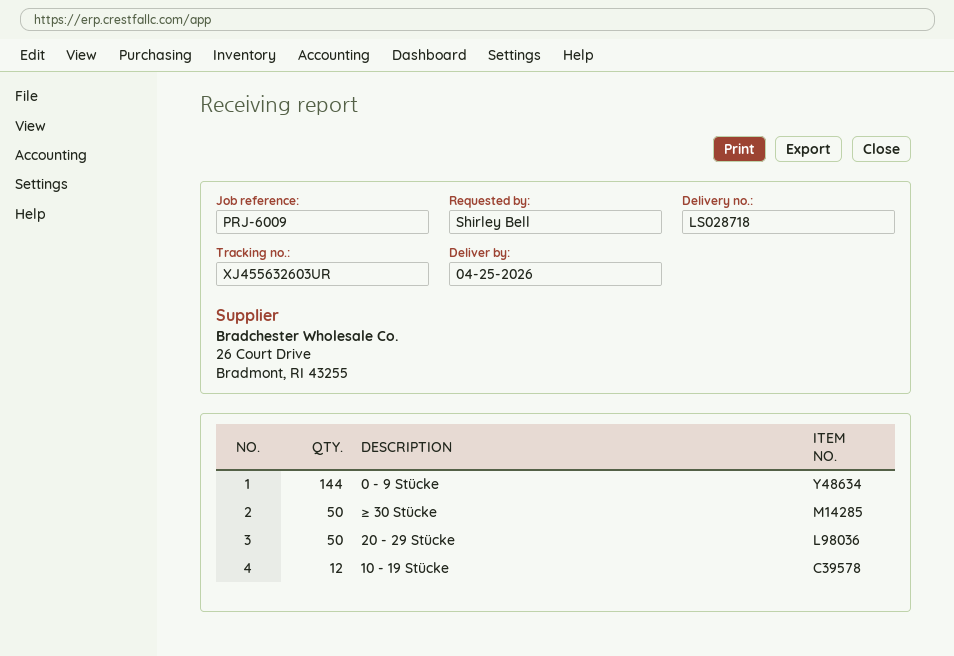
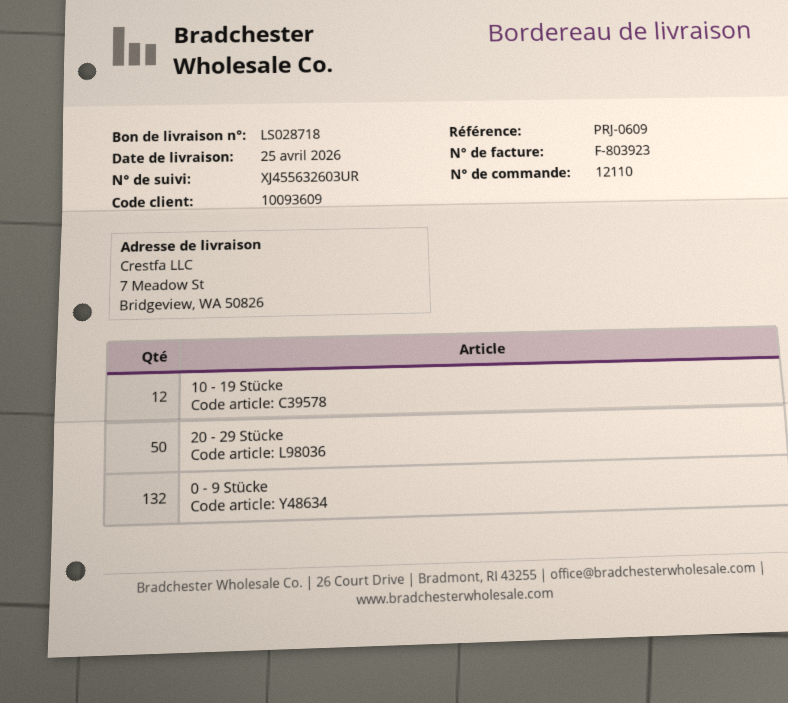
reference: PRJ-6009 -> PRJ-0609
0 - 9 Stücke: 144 -> 132
≥ 30 Stücke: 50 -> none

